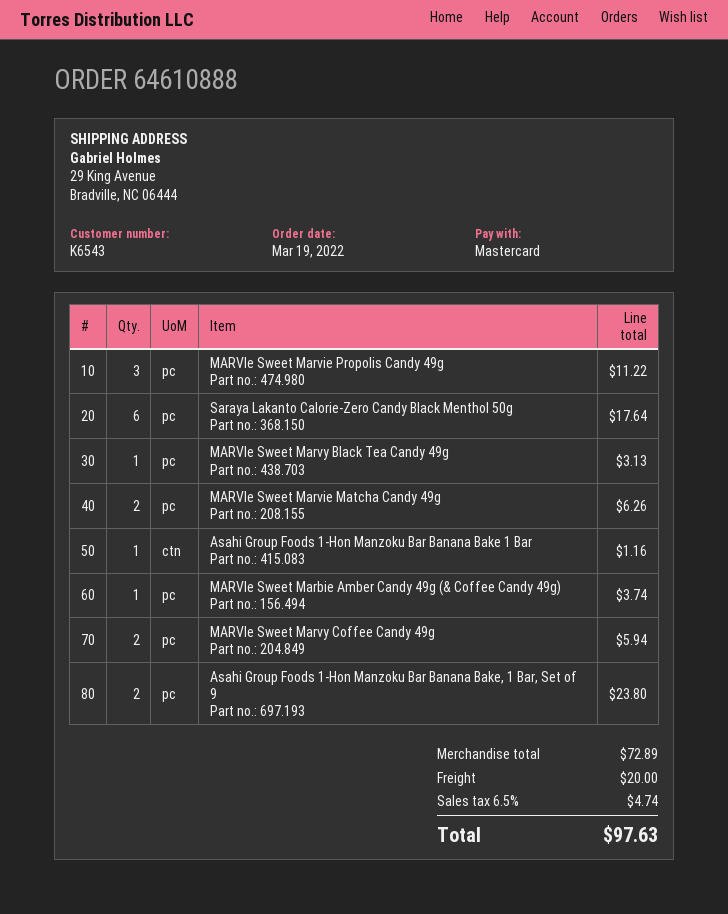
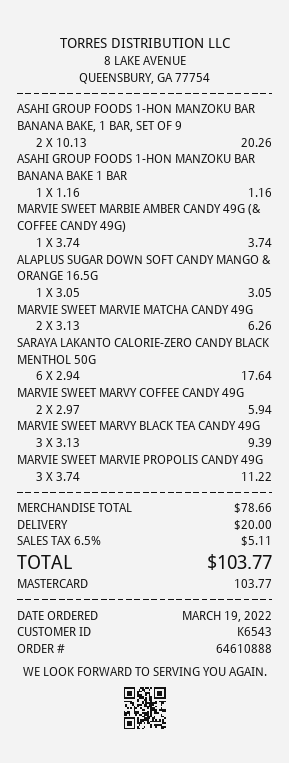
MARVIe Sweet Marvy Black Tea Candy 49g: 1 for 3.13 -> 3 for 9.39
Asahi Group Foods 1-Hon Manzoku Bar Banana Bake, 1 Bar, Set of 9: 2 for 23.80 -> 2 for 20.26
ALAPLUS SUGAR DOWN SOFT CANDY MANGO & ORANGE 16.5G: none -> 1 for 3.05
subtotal: 72.89 -> 78.66
tax: 6.5% = 4.74 -> 6.5% = 5.11
total: 97.63 -> 103.77

